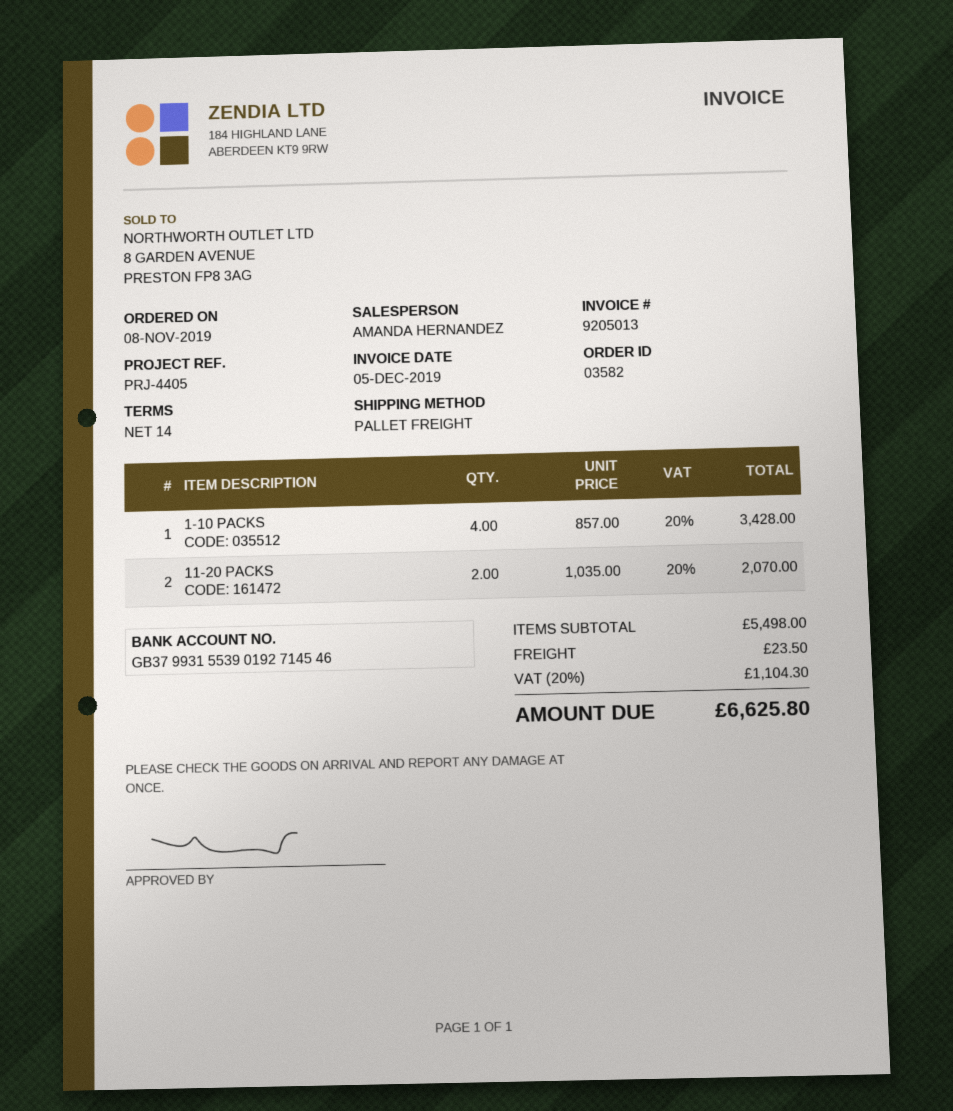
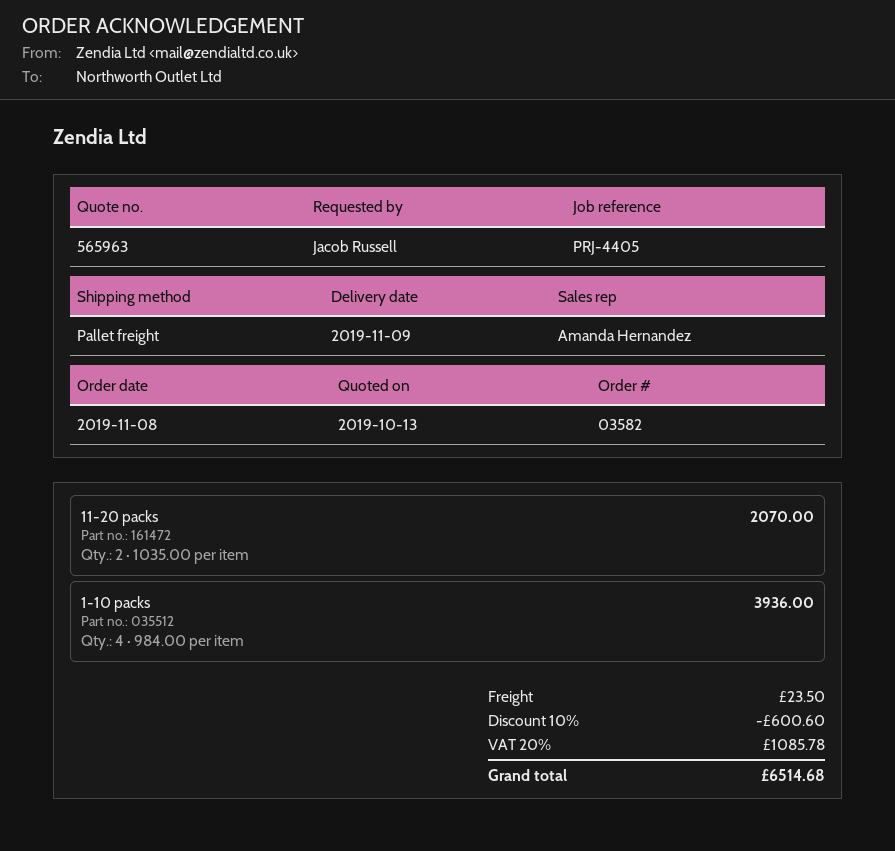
1-10 PACKS: 4 x 857.00 = 3428.00 -> 4 x 984.00 = 3936.00
discount: none -> 10% = 600.60
tax: 20% = 1104.30 -> 20% = 1085.78
total: 6625.80 -> 6514.68

